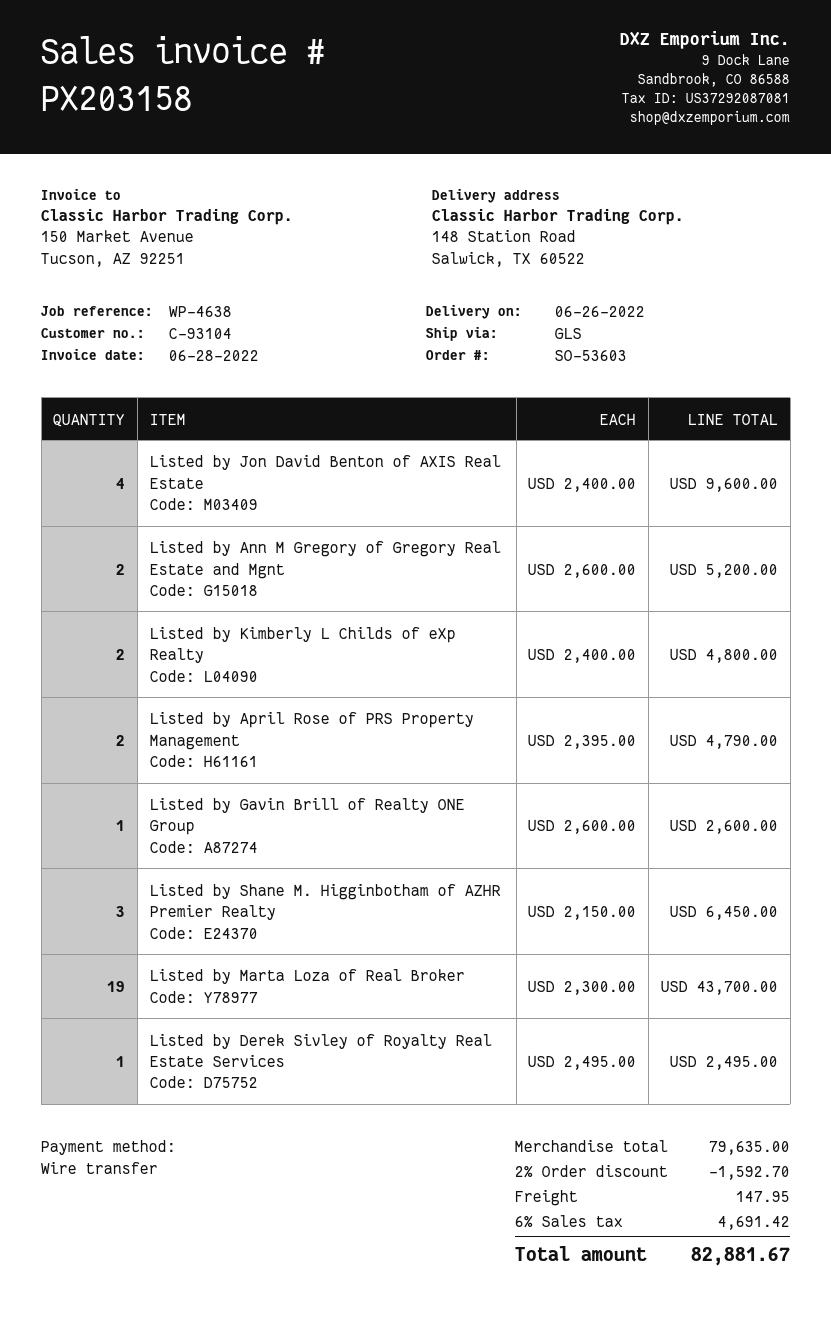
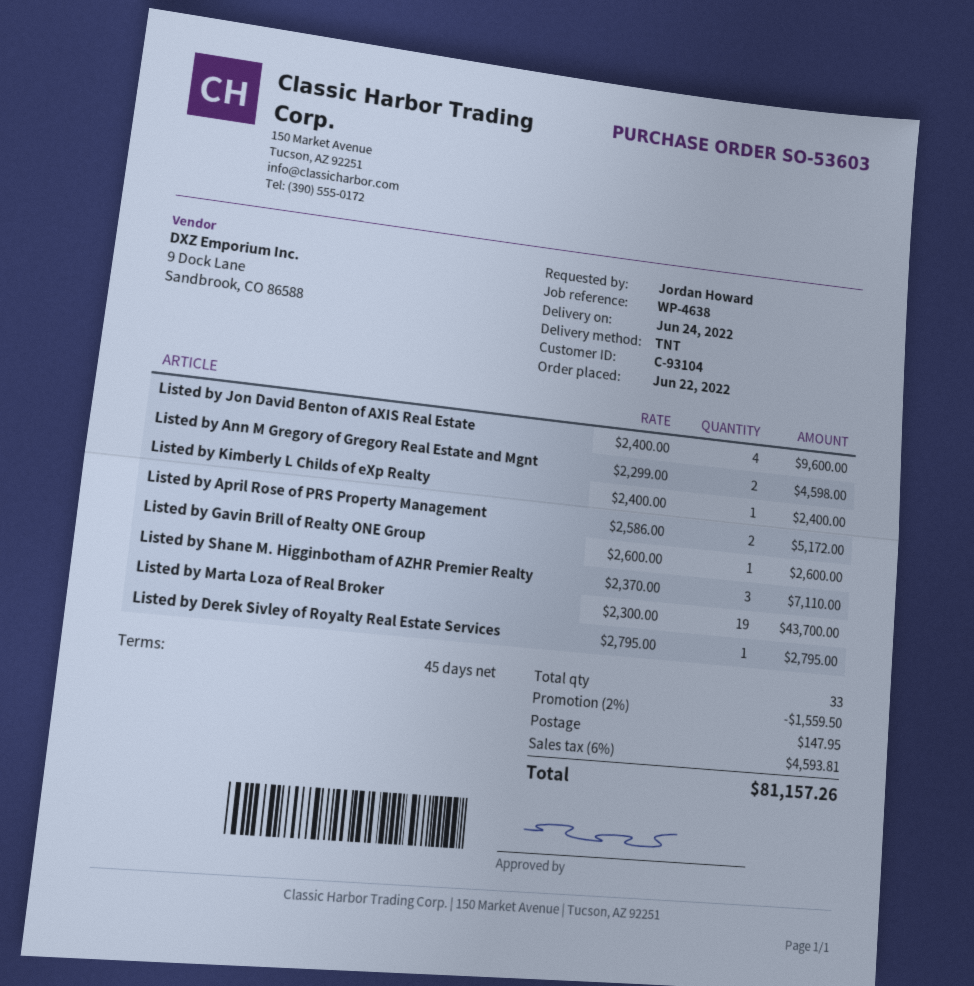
delivery date: 2022-06-26 -> 2022-06-24
shipping method: GLS -> TNT
Listed by Ann M Gregory of Gregory Real Estate and Mgnt: 2 x 2600.00 = 5200.00 -> 2 x 2299.00 = 4598.00
Listed by Kimberly L Childs of eXp Realty: 2 x 2400.00 = 4800.00 -> 1 x 2400.00 = 2400.00
Listed by April Rose of PRS Property Management: 2 x 2395.00 = 4790.00 -> 2 x 2586.00 = 5172.00
Listed by Shane M. Higginbotham of AZHR Premier Realty: 3 x 2150.00 = 6450.00 -> 3 x 2370.00 = 7110.00
Listed by Derek Sivley of Royalty Real Estate Services: 1 x 2495.00 = 2495.00 -> 1 x 2795.00 = 2795.00
discount: 2% = 1592.70 -> 2% = 1559.50
tax: 6% = 4691.42 -> 6% = 4593.81
total: 82881.67 -> 81157.26

